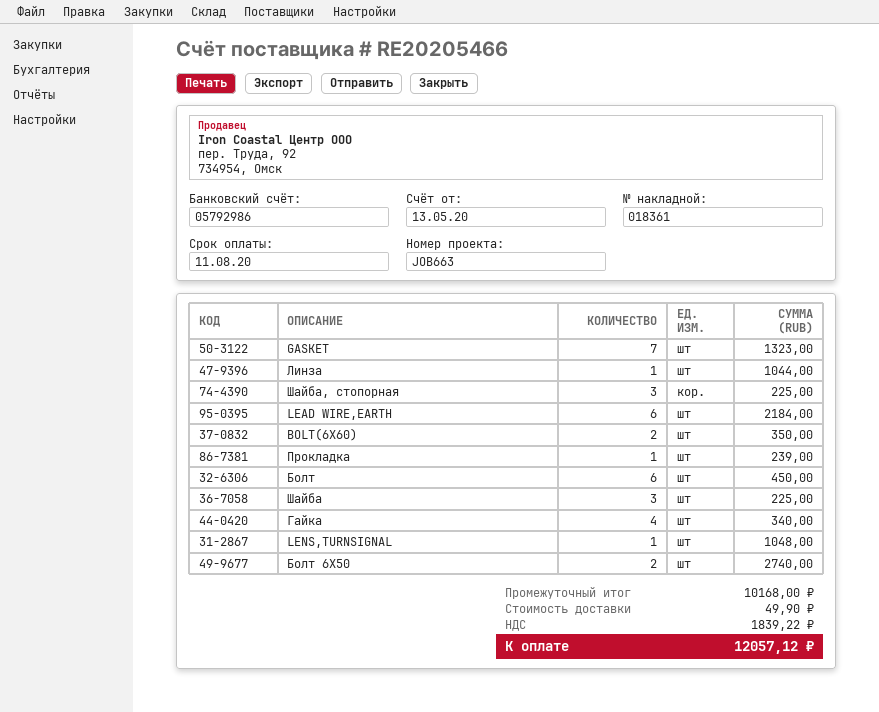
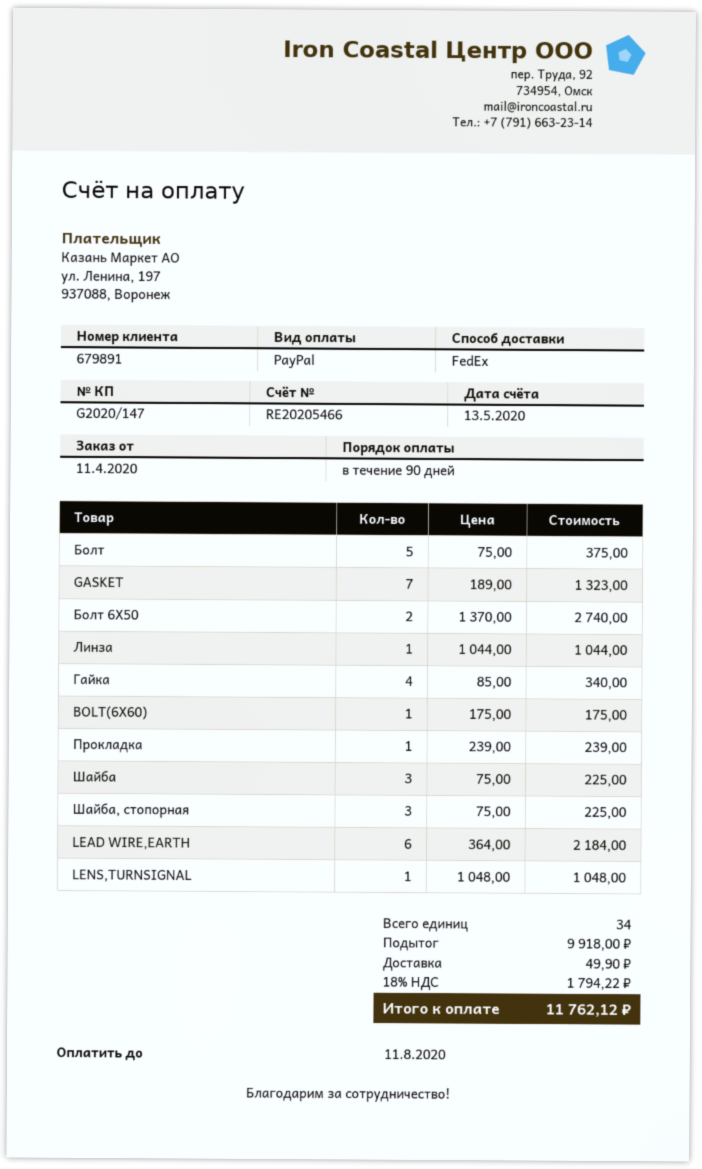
BOLT(6X60): 2 for 350.00 -> 1 for 175.00
Болт: 6 for 450.00 -> 5 for 375.00
subtotal: 10168.00 -> 9918.00
tax: 1839.22 -> 1794.22
total: 12057.12 -> 11762.12

